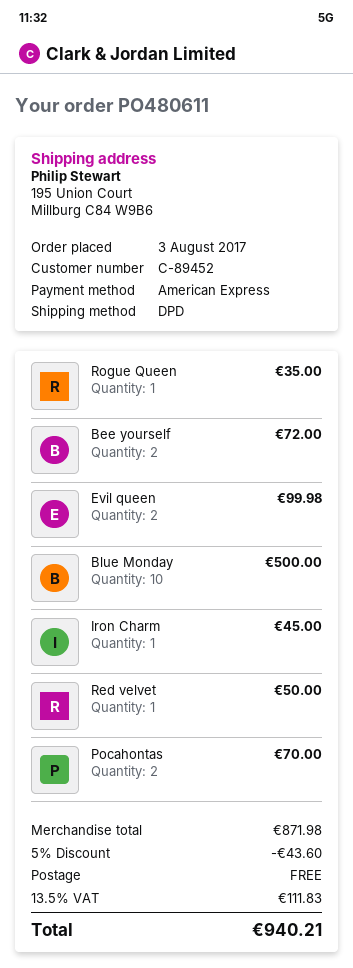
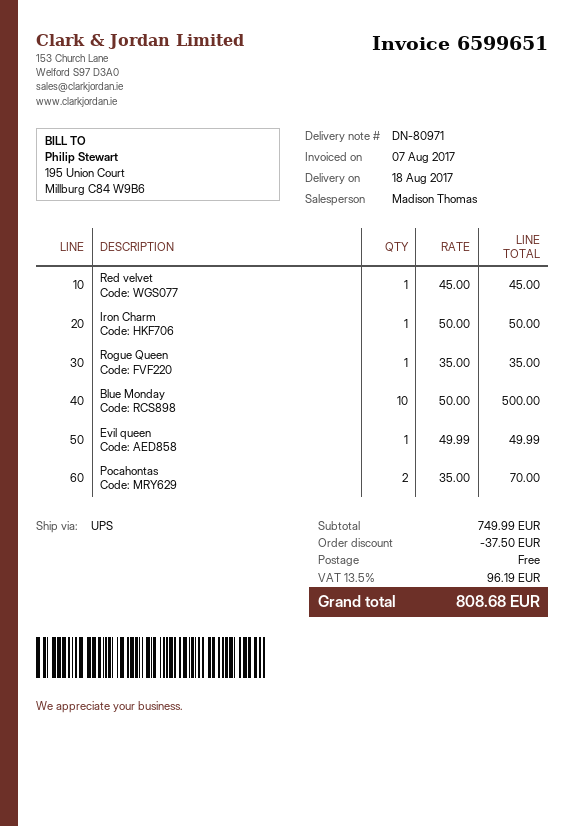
shipping method: DPD -> UPS
Bee yourself: 2 for 72.00 -> none
Evil queen: 2 for 99.98 -> 1 for 49.99
Iron Charm: 1 for 45.00 -> 1 for 50.00
Red velvet: 1 for 50.00 -> 1 for 45.00
subtotal: 871.98 -> 749.99
discount: 43.60 -> 37.50
tax: 13.5% = 111.83 -> 13.5% = 96.19
total: 940.21 -> 808.68

